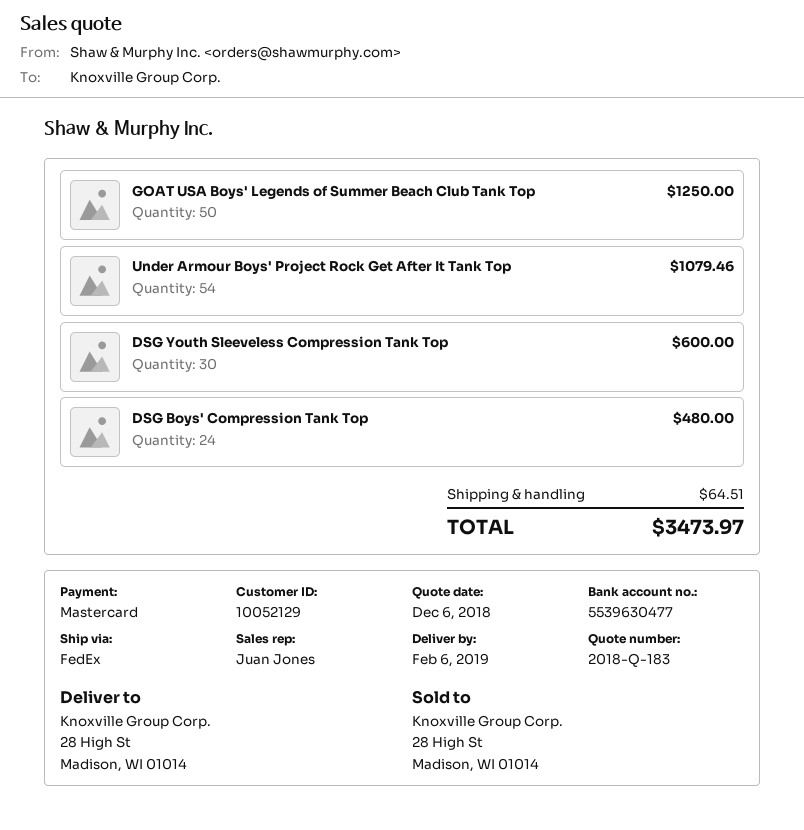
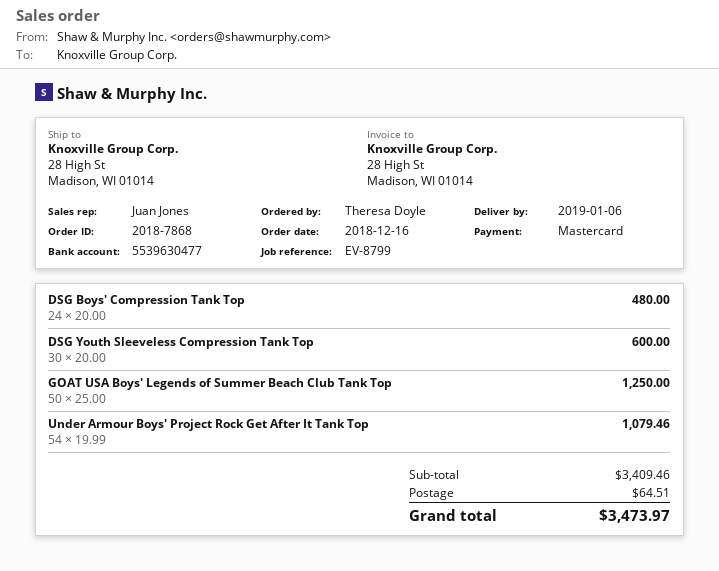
delivery date: 2019-02-06 -> 2019-01-06

